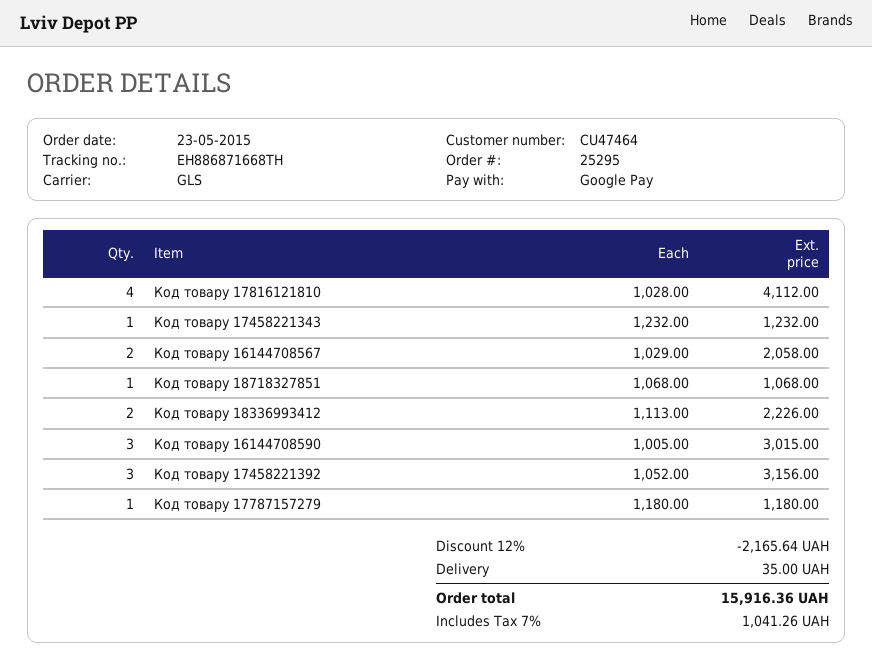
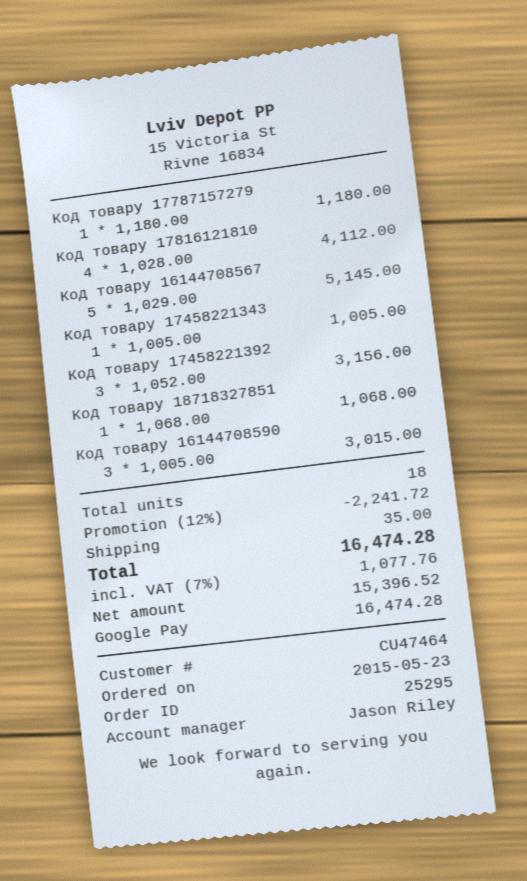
Код товару 17458221343: 1 x 1232.00 = 1232.00 -> 1 x 1005.00 = 1005.00
Код товару 16144708567: 2 x 1029.00 = 2058.00 -> 5 x 1029.00 = 5145.00
Код товару 18336993412: 2 x 1113.00 = 2226.00 -> none
discount: 12% = 2165.64 -> 12% = 2241.72
tax: 7% = 1041.26 -> 7% = 1077.76
total: 15916.36 -> 16474.28

